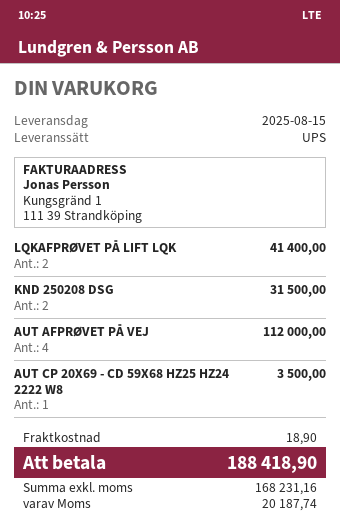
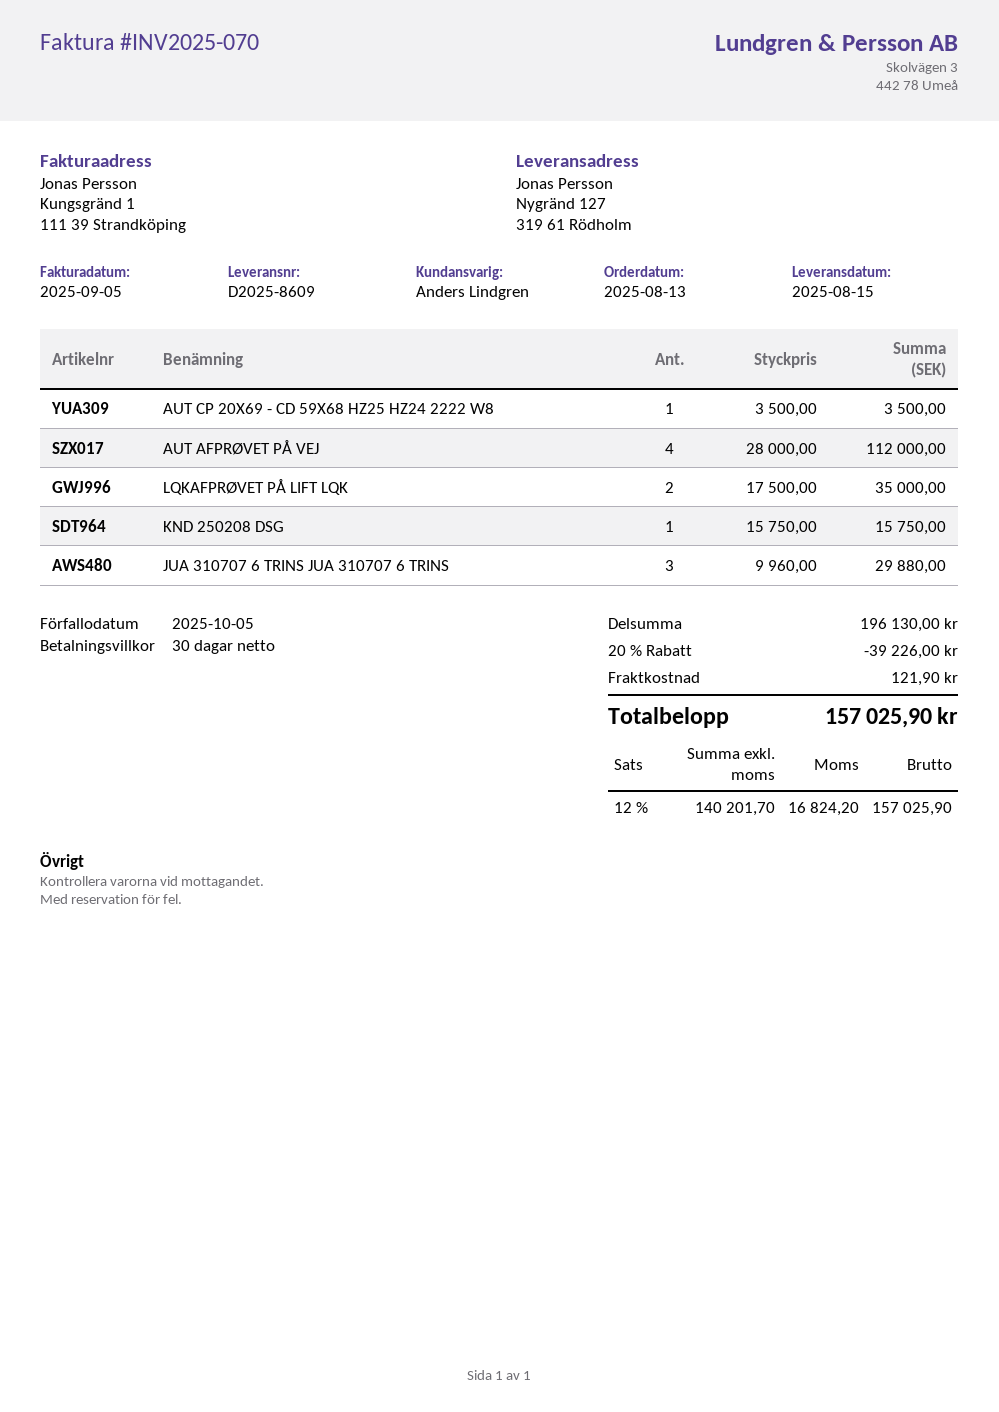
LQKAFPRØVET PÅ LIFT LQK: 2 for 41400.00 -> 2 for 35000.00
KND 250208 DSG: 2 for 31500.00 -> 1 for 15750.00
JUA 310707 6 TRINS JUA 310707 6 TRINS: none -> 3 for 29880.00
discount: none -> 20% = 39226.00
shipping: 18.90 -> 121.90
net: 168231.16 -> 140201.70
tax: 20187.74 -> 16824.20
total: 188418.90 -> 157025.90

